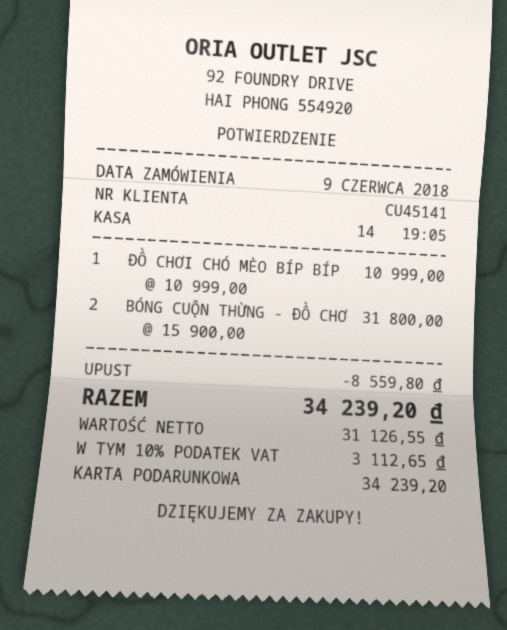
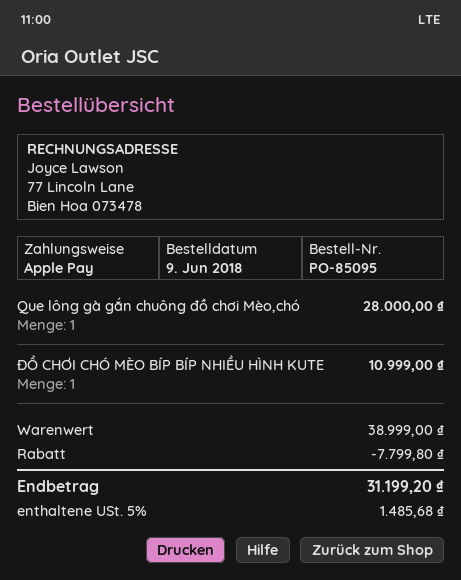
payment method: gift card -> Apple Pay
BÓNG CUỘN THỪNG - ĐỒ CHƠ: 2 for 31800.00 -> none
Que lông gà gắn chuông đồ chơi Mèo,chó: none -> 1 for 28000.00
discount: 8559.80 -> 7799.80
tax: 10% = 3112.65 -> 5% = 1485.68
total: 34239.20 -> 31199.20

